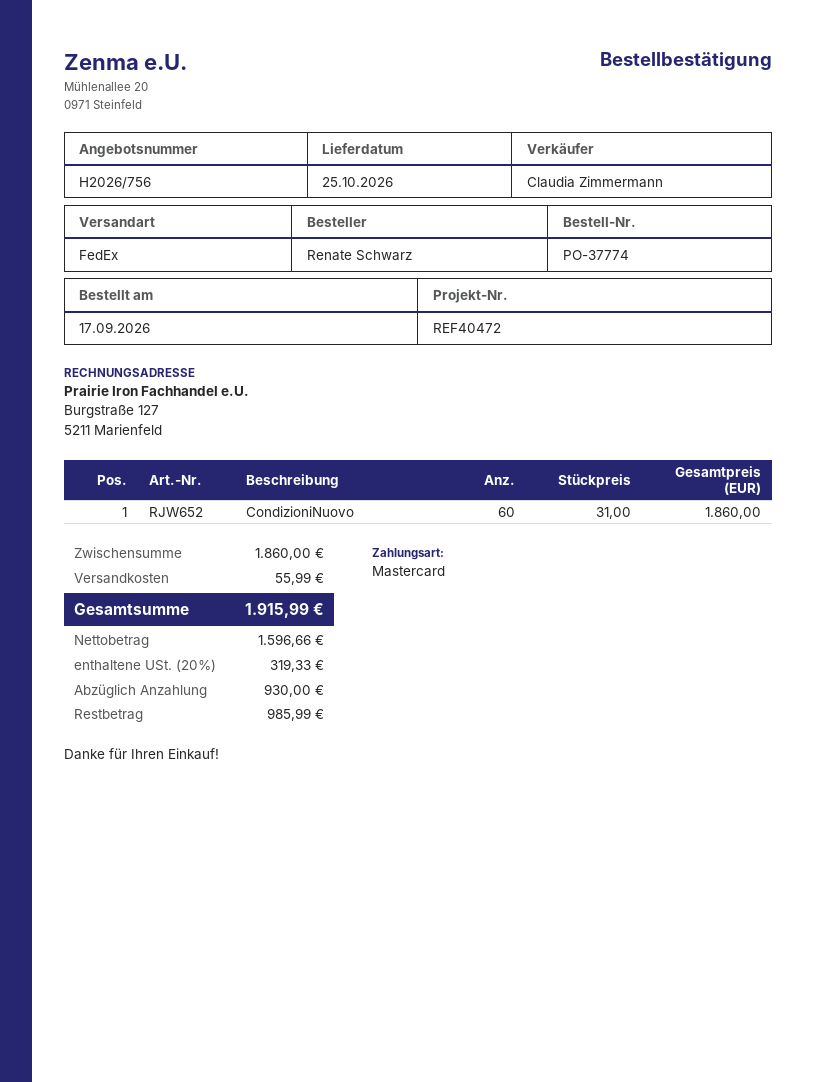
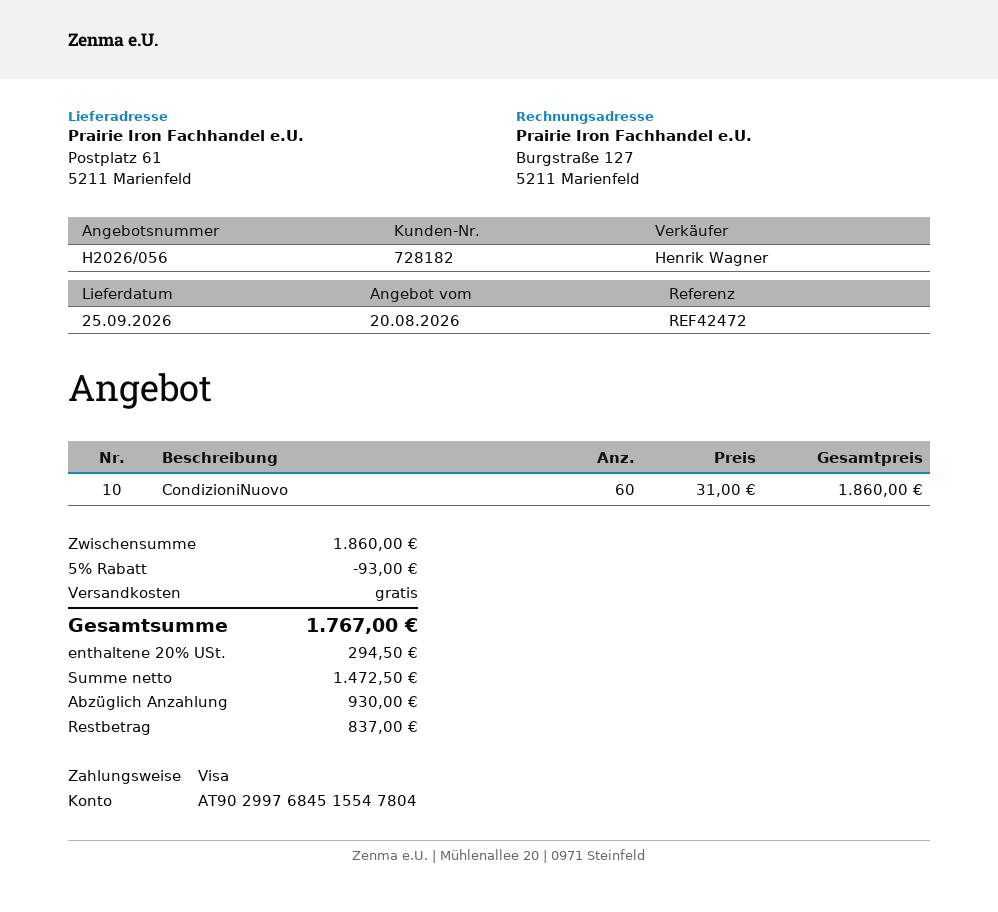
quote number: H2026/756 -> H2026/056
delivery date: 2026-10-25 -> 2026-09-25
reference: REF40472 -> REF42472
sales rep: Claudia Zimmermann -> Henrik Wagner
payment method: Mastercard -> Visa
discount: none -> 5% = 93.00
shipping: 55.99 -> 0.00
net: 1596.66 -> 1472.50
tax: 20% = 319.33 -> 20% = 294.50
total: 1915.99 -> 1767.00
balance: 985.99 -> 837.00

